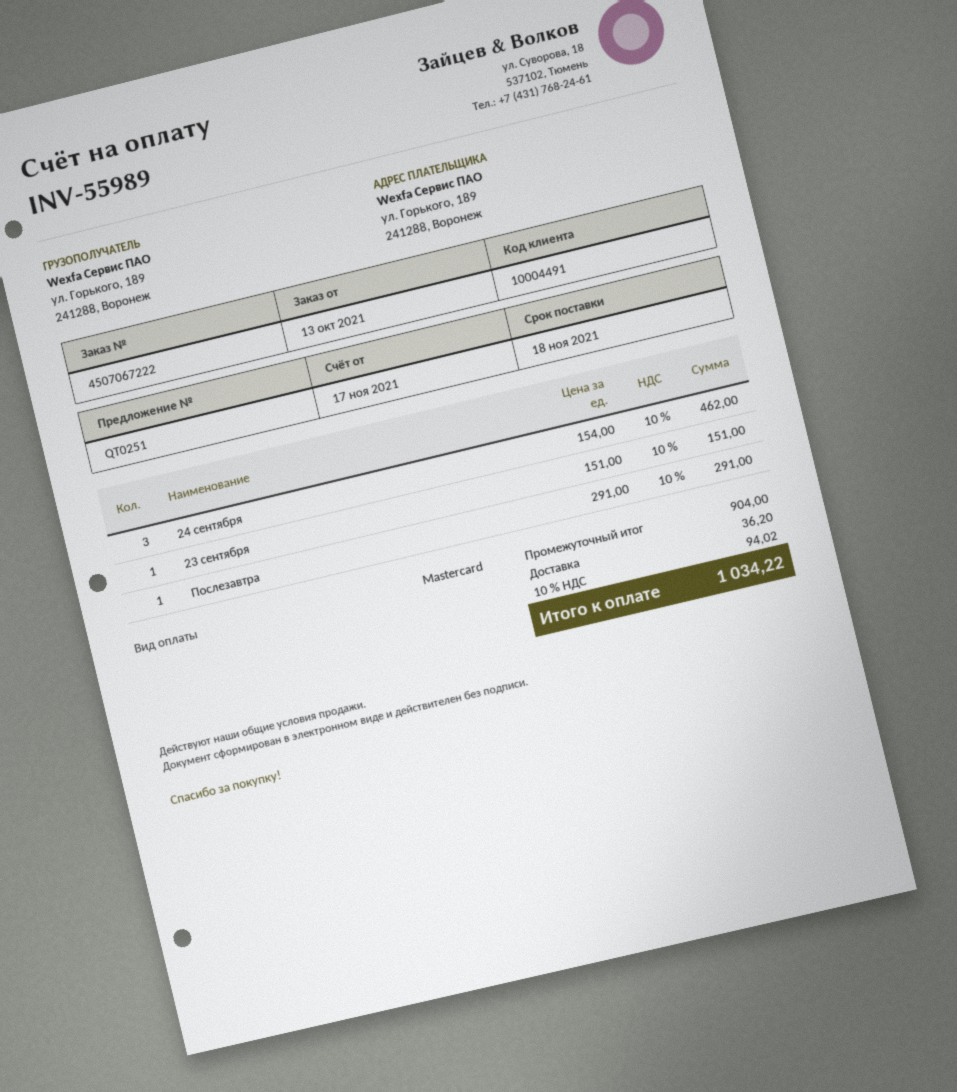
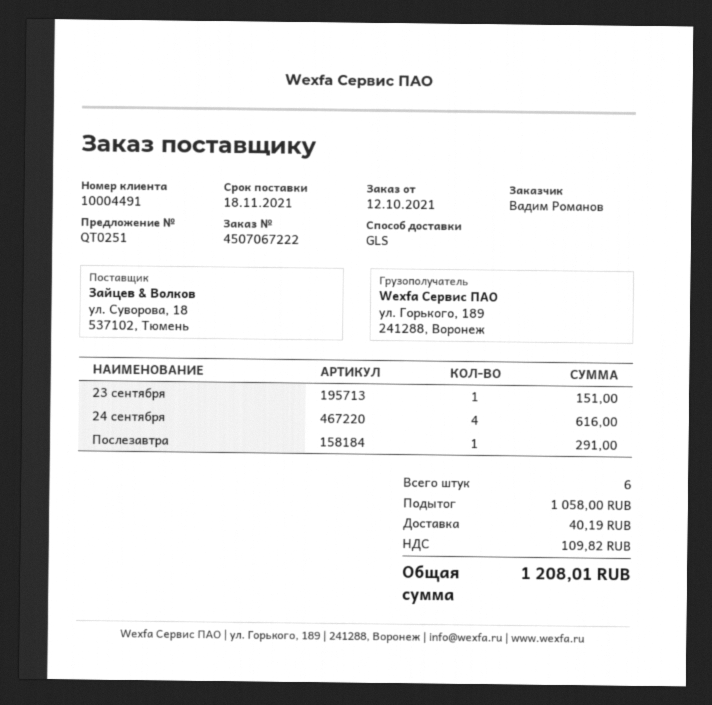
order date: 2021-10-13 -> 2021-10-12
24 сентября: 3 for 462.00 -> 4 for 616.00
subtotal: 904.00 -> 1058.00
shipping: 36.20 -> 40.19
tax: 94.02 -> 109.82
total: 1034.22 -> 1208.01

